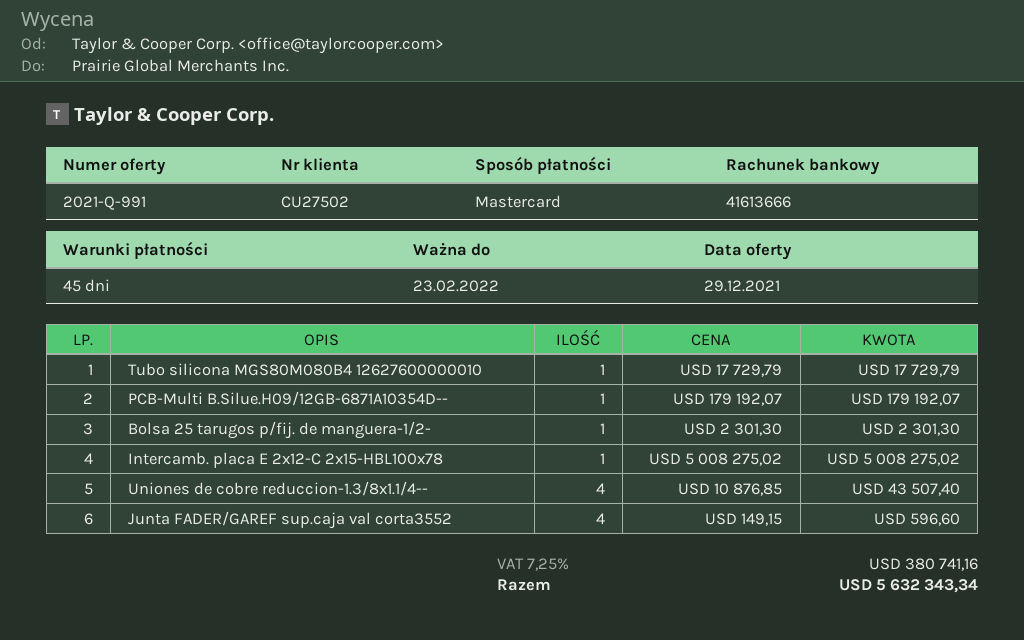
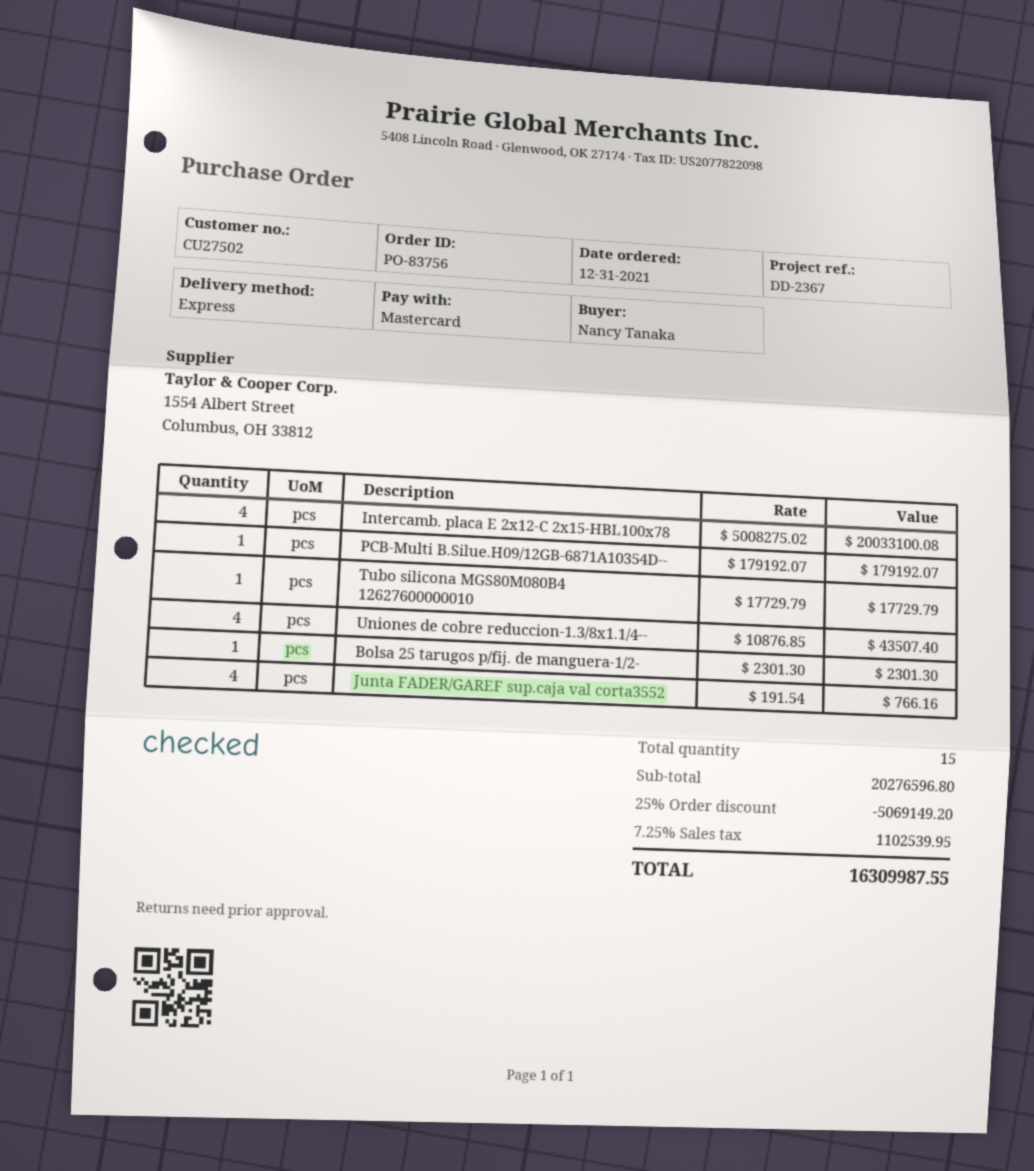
Intercamb. placa E 2x12-C 2x15-HBL100x78: 1 x 5008275.02 = 5008275.02 -> 4 x 5008275.02 = 20033100.08
Junta FADER/GAREF sup.caja val corta3552: 4 x 149.15 = 596.60 -> 4 x 191.54 = 766.16
discount: none -> 25% = 5069149.20
tax: 7.25% = 380741.16 -> 7.25% = 1102539.95
total: 5632343.34 -> 16309987.55

